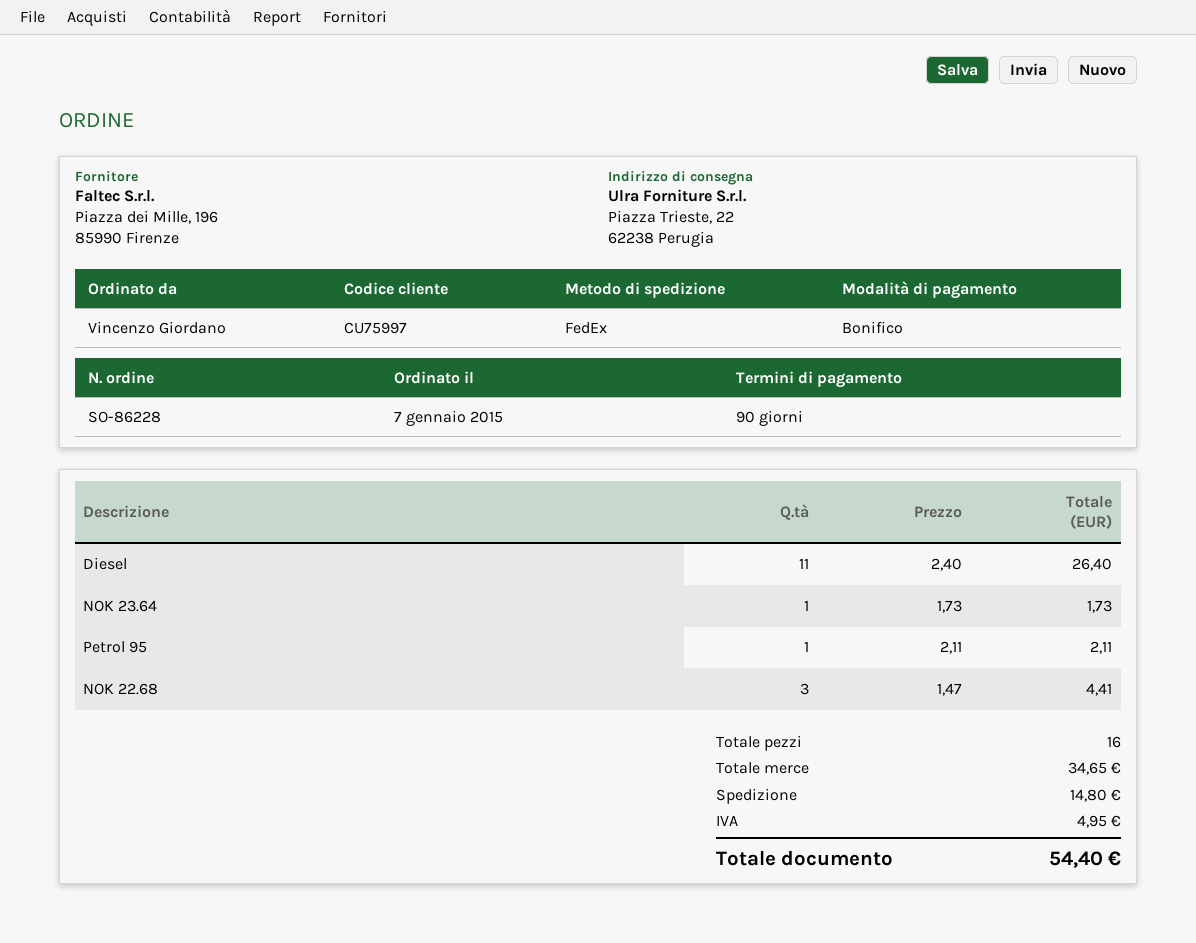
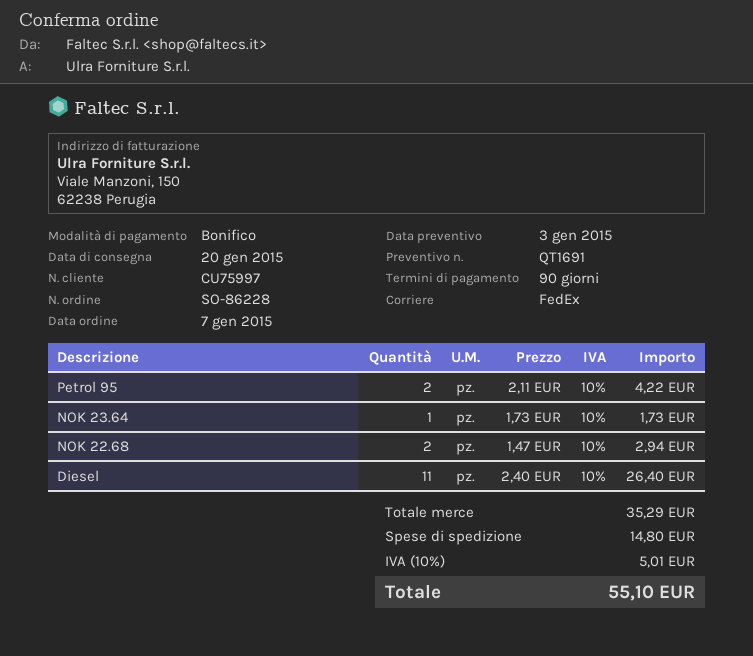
Petrol 95: 1 x 2.11 = 2.11 -> 2 x 2.11 = 4.22
NOK 22.68: 3 x 1.47 = 4.41 -> 2 x 1.47 = 2.94
subtotal: 34.65 -> 35.29
tax: 4.95 -> 5.01
total: 54.40 -> 55.10

